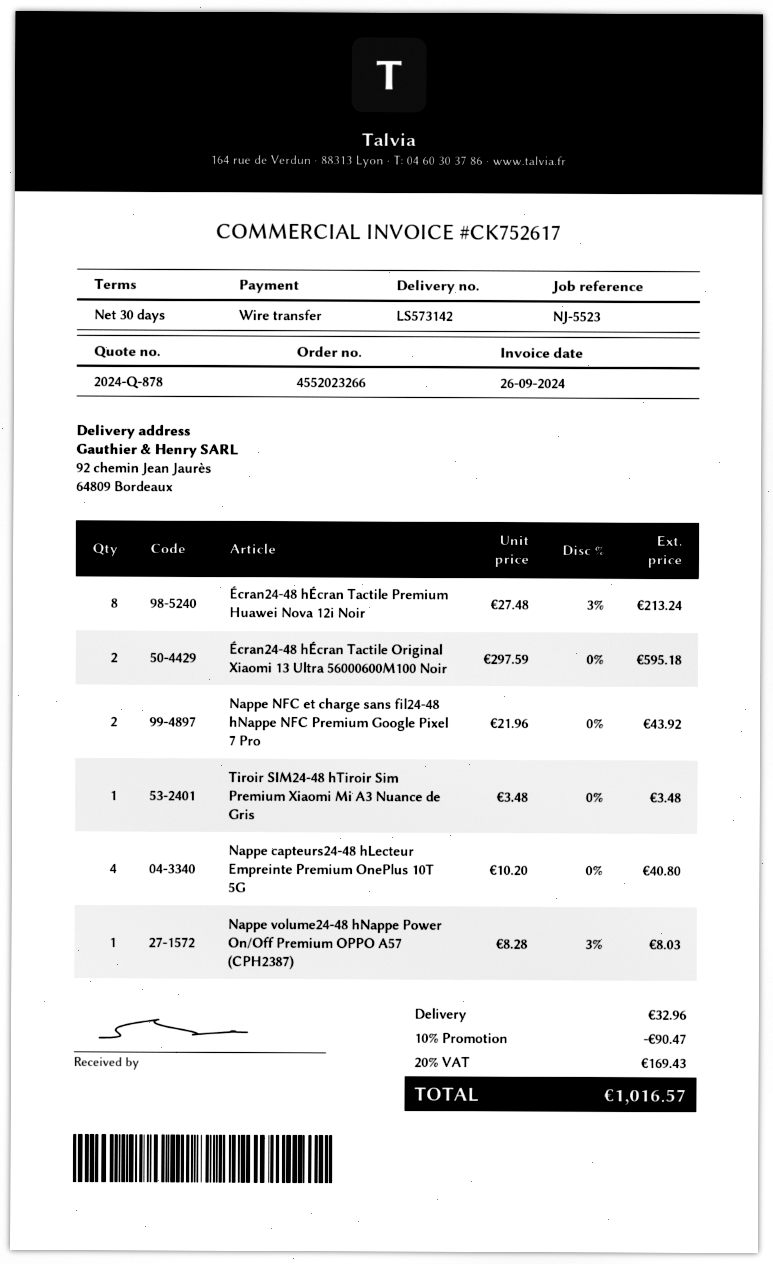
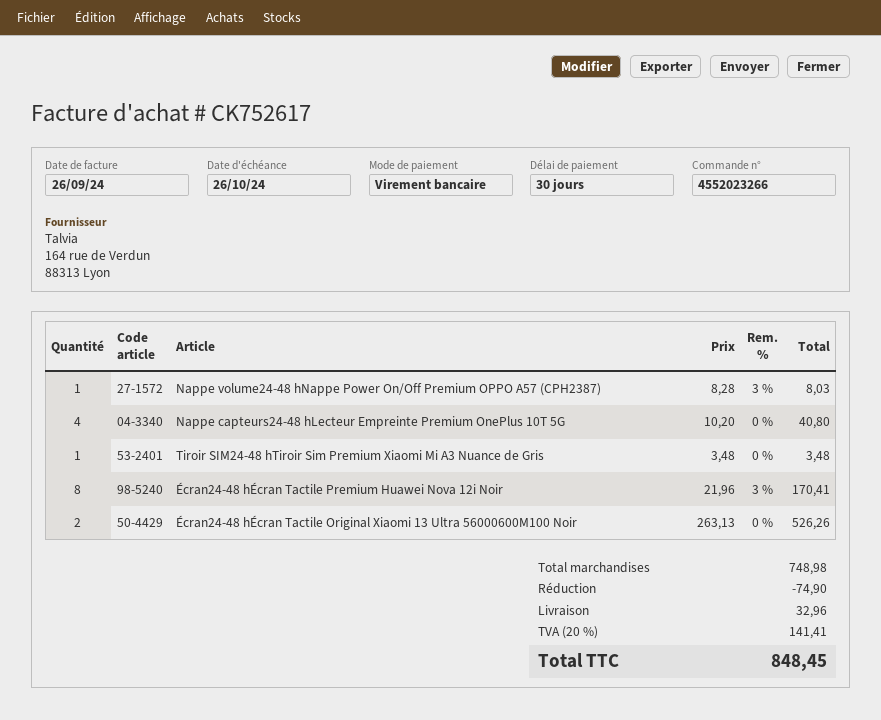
Écran24-48 hÉcran Tactile Premium Huawei Nova 12i Noir: 8 x 27.48 - 3% = 213.24 -> 8 x 21.96 - 3% = 170.41
Écran24-48 hÉcran Tactile Original Xiaomi 13 Ultra 56000600M100 Noir: 2 x 297.59 = 595.18 -> 2 x 263.13 = 526.26
Nappe NFC et charge sans fil24-48 hNappe NFC Premium Google Pixel 7 Pro: 2 x 21.96 = 43.92 -> none
discount: 90.47 -> 74.90
tax: 20% = 169.43 -> 20% = 141.41
total: 1016.57 -> 848.45

